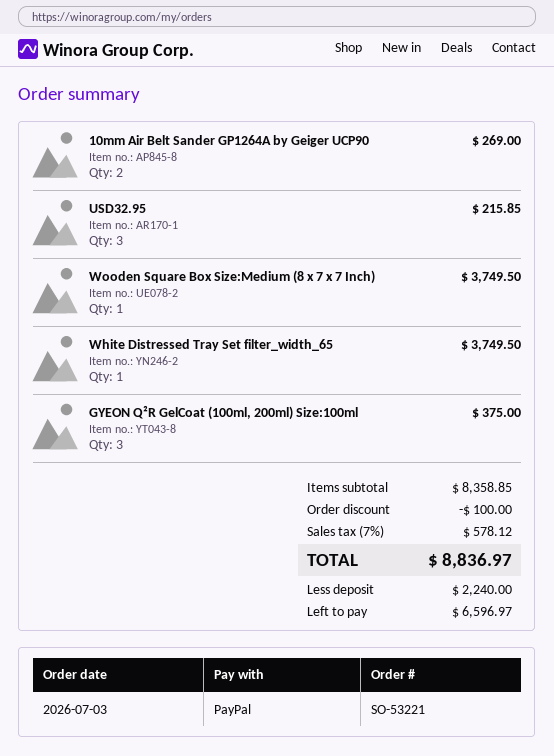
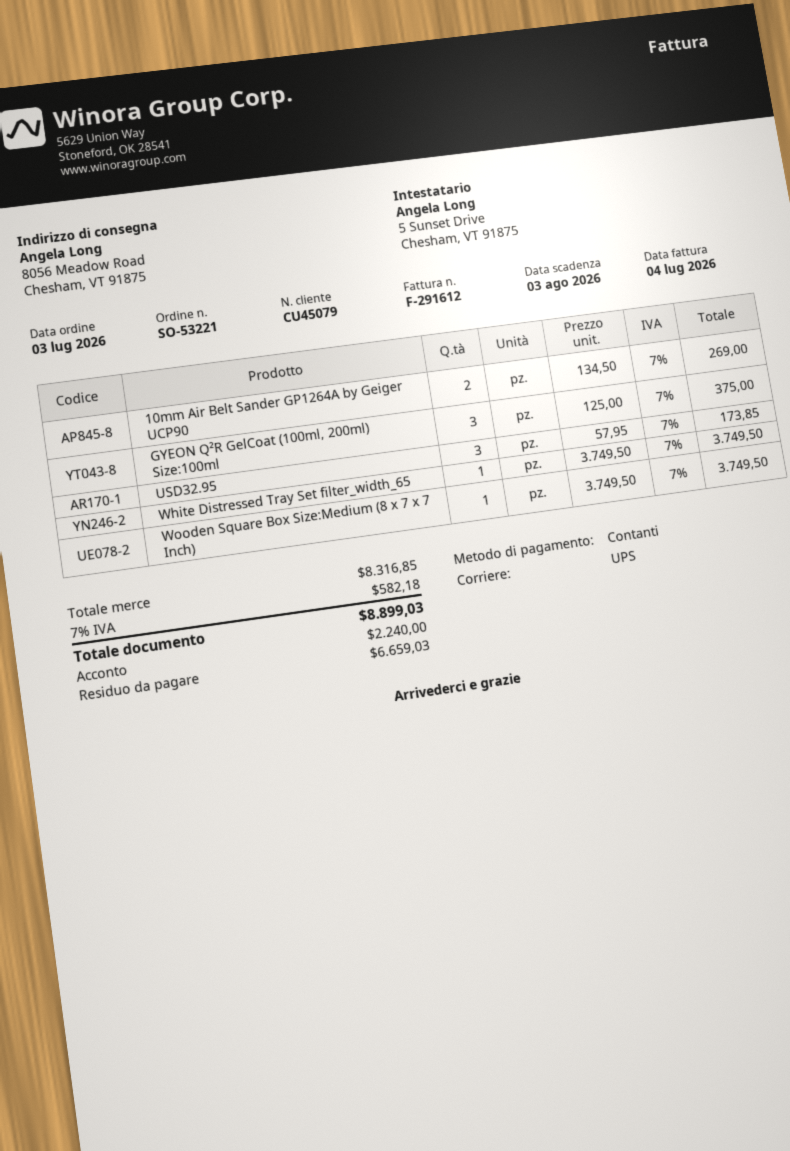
payment method: PayPal -> cash
USD32.95: 3 for 215.85 -> 3 for 173.85
subtotal: 8358.85 -> 8316.85
discount: 100.00 -> none
tax: 7% = 578.12 -> 7% = 582.18
total: 8836.97 -> 8899.03
balance: 6596.97 -> 6659.03

